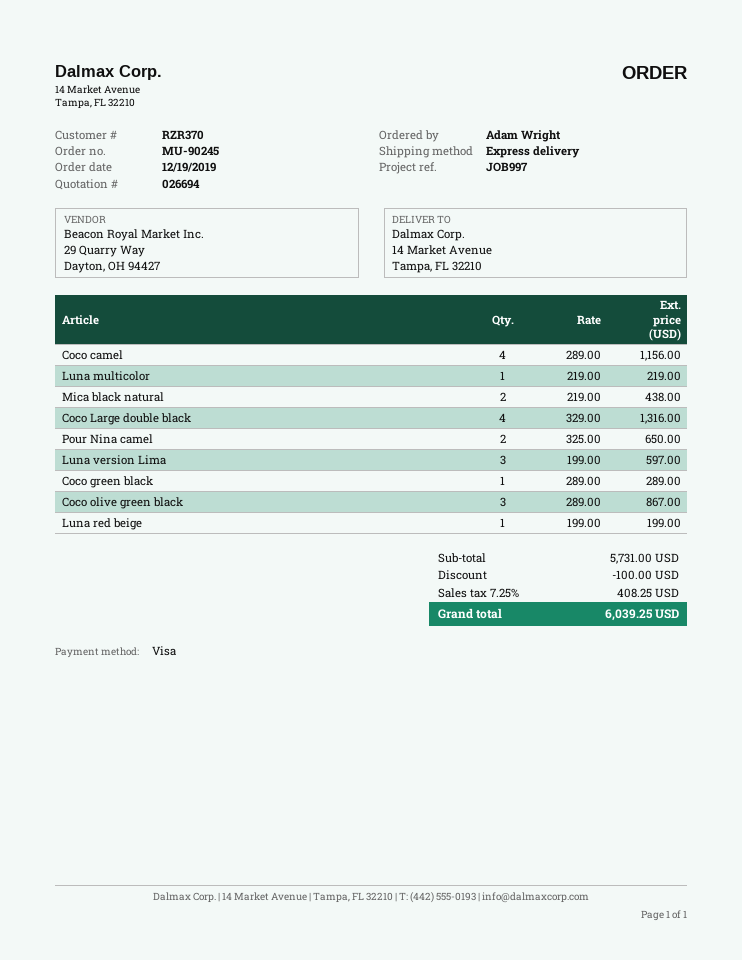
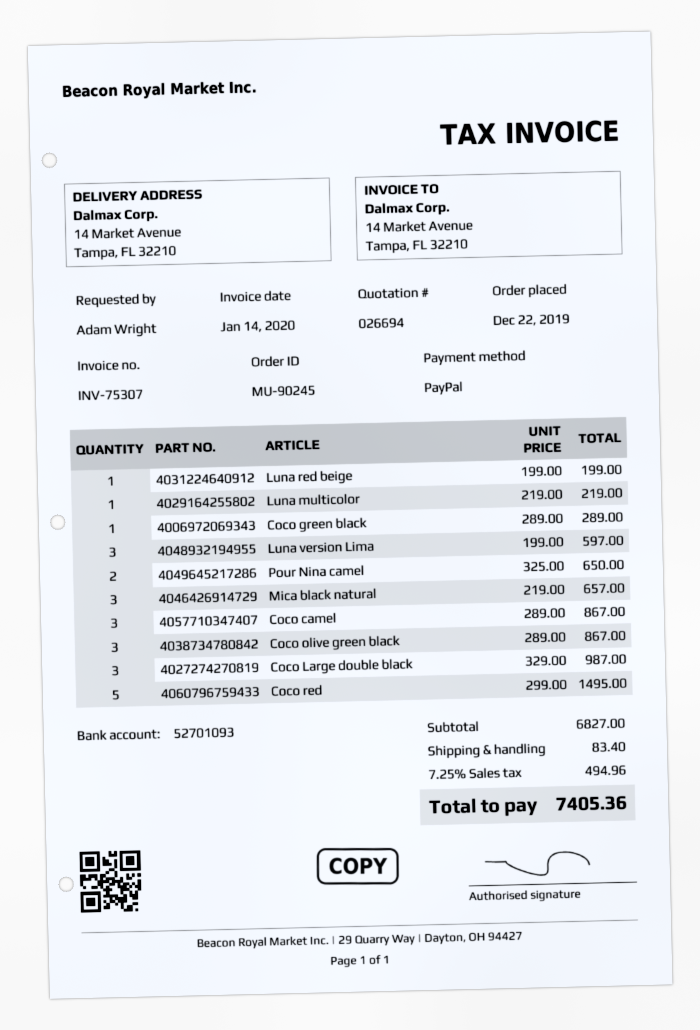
order date: 2019-12-19 -> 2019-12-22
payment method: Visa -> PayPal
Coco camel: 4 x 289.00 = 1156.00 -> 3 x 289.00 = 867.00
Mica black natural: 2 x 219.00 = 438.00 -> 3 x 219.00 = 657.00
Coco Large double black: 4 x 329.00 = 1316.00 -> 3 x 329.00 = 987.00
Coco red: none -> 5 x 299.00 = 1495.00
subtotal: 5731.00 -> 6827.00
discount: 100.00 -> none
shipping: none -> 83.40
tax: 7.25% = 408.25 -> 7.25% = 494.96
total: 6039.25 -> 7405.36

